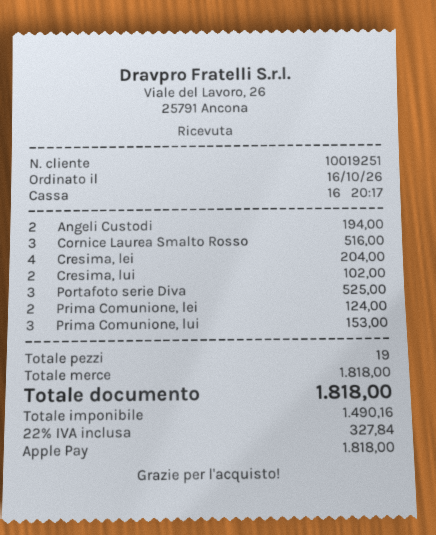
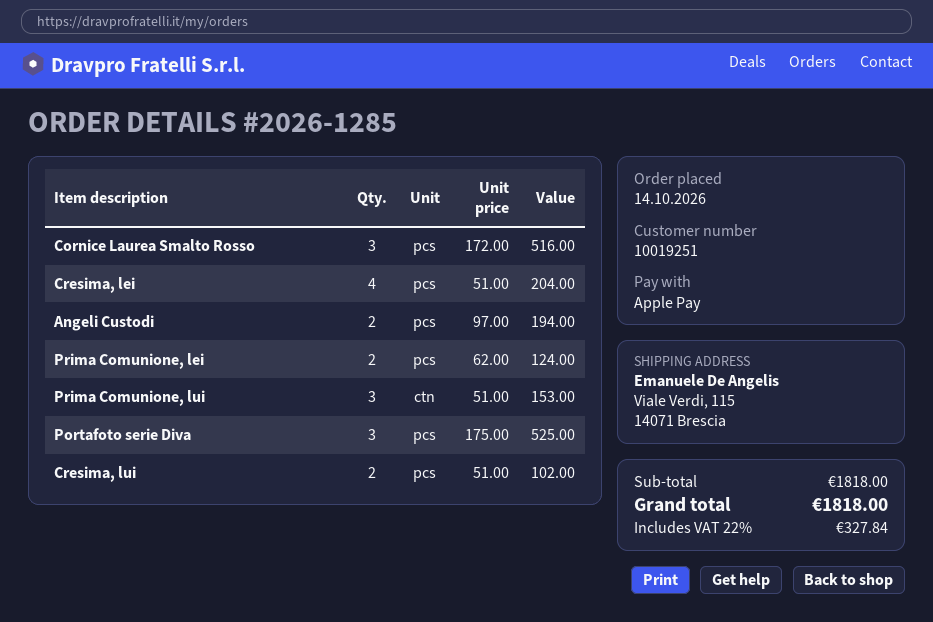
order date: 2026-10-16 -> 2026-10-14

